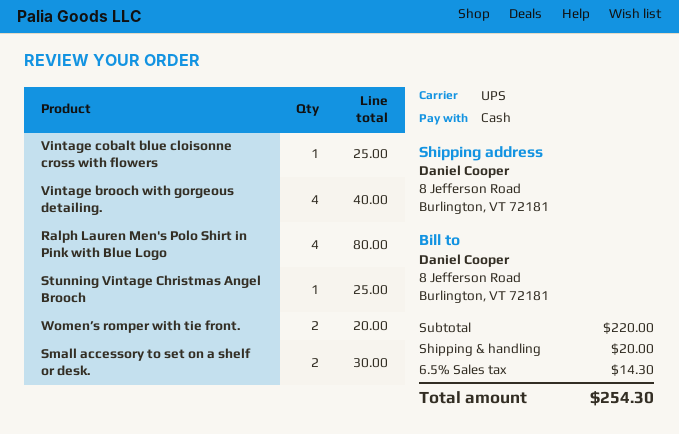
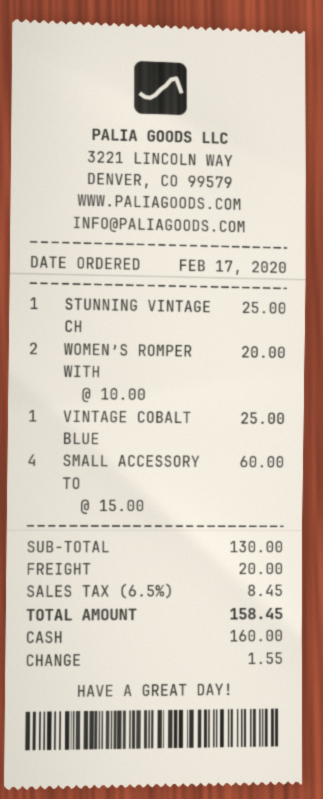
Vintage brooch with gorgeous detailing.: 4 for 40.00 -> none
Ralph Lauren Men's Polo Shirt in Pink with Blue Logo: 4 for 80.00 -> none
Small accessory to set on a shelf or desk.: 2 for 30.00 -> 4 for 60.00
subtotal: 220.00 -> 130.00
tax: 6.5% = 14.30 -> 6.5% = 8.45
total: 254.30 -> 158.45

